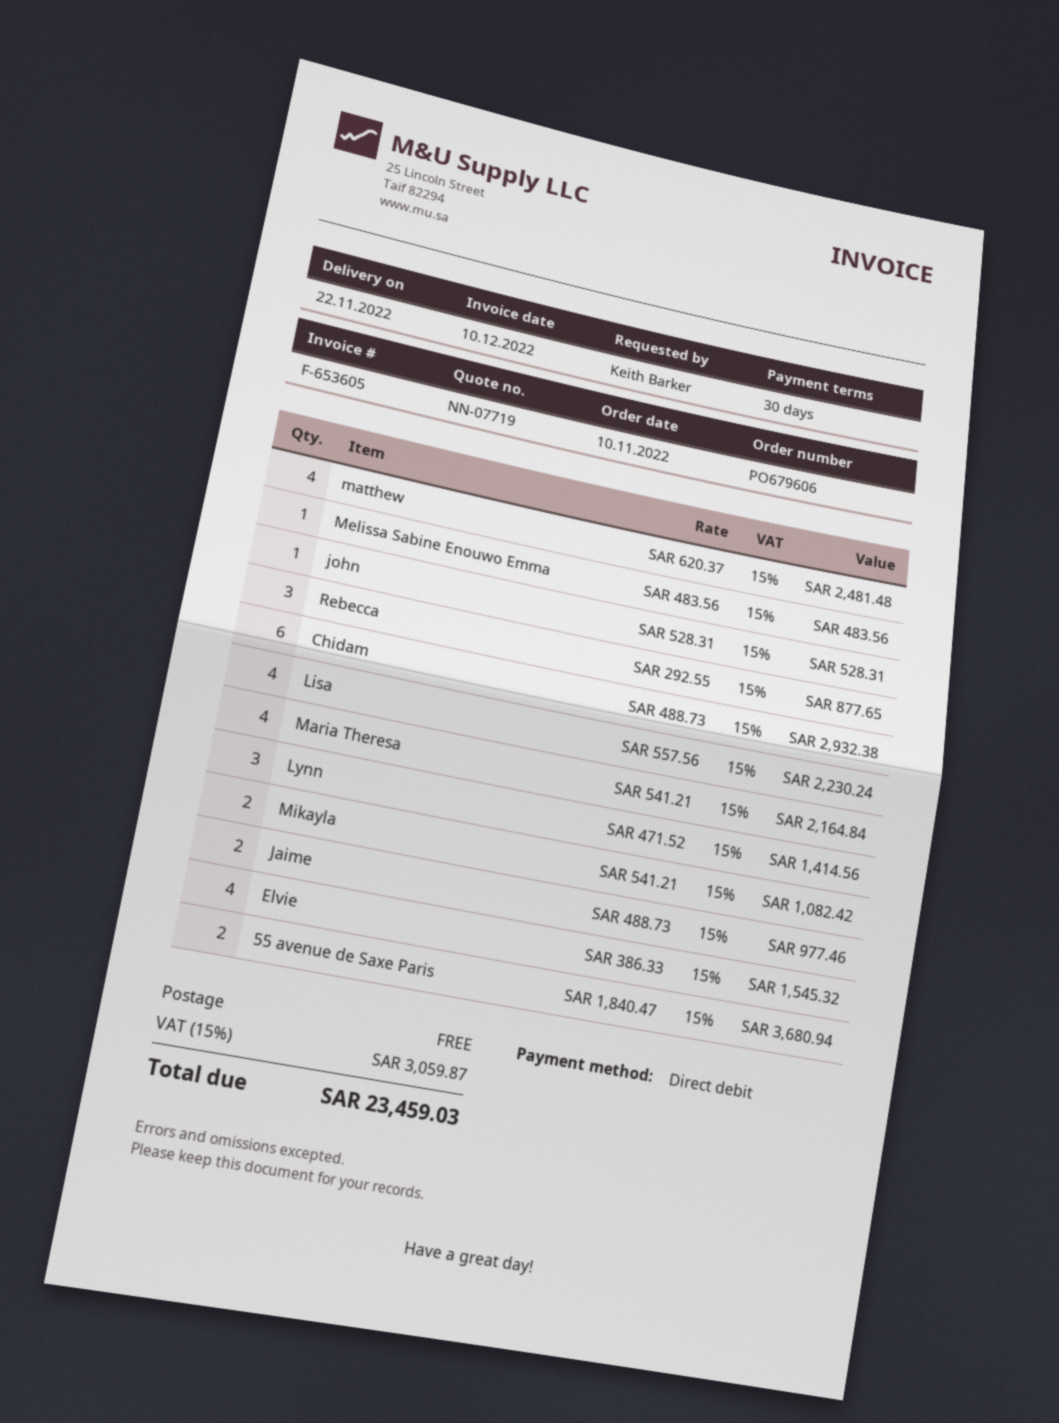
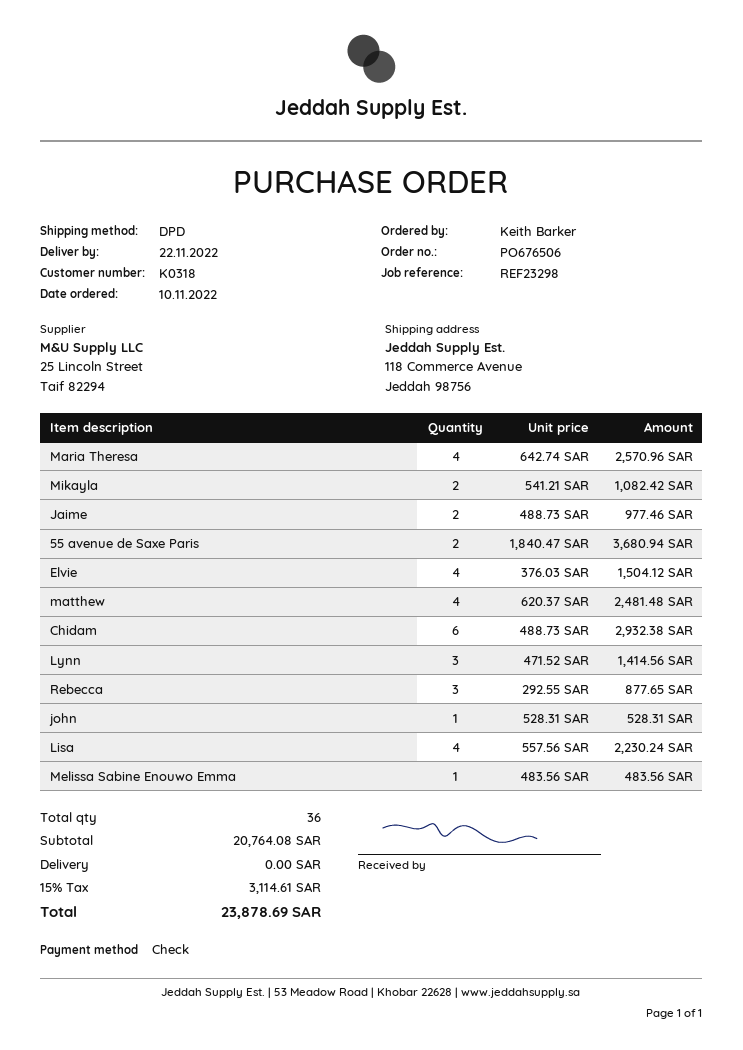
order number: PO679606 -> PO676506
payment method: direct debit -> cheque
Maria Theresa: 4 x 541.21 = 2164.84 -> 4 x 642.74 = 2570.96
Elvie: 4 x 386.33 = 1545.32 -> 4 x 376.03 = 1504.12
tax: 15% = 3059.87 -> 15% = 3114.61
total: 23459.03 -> 23878.69

